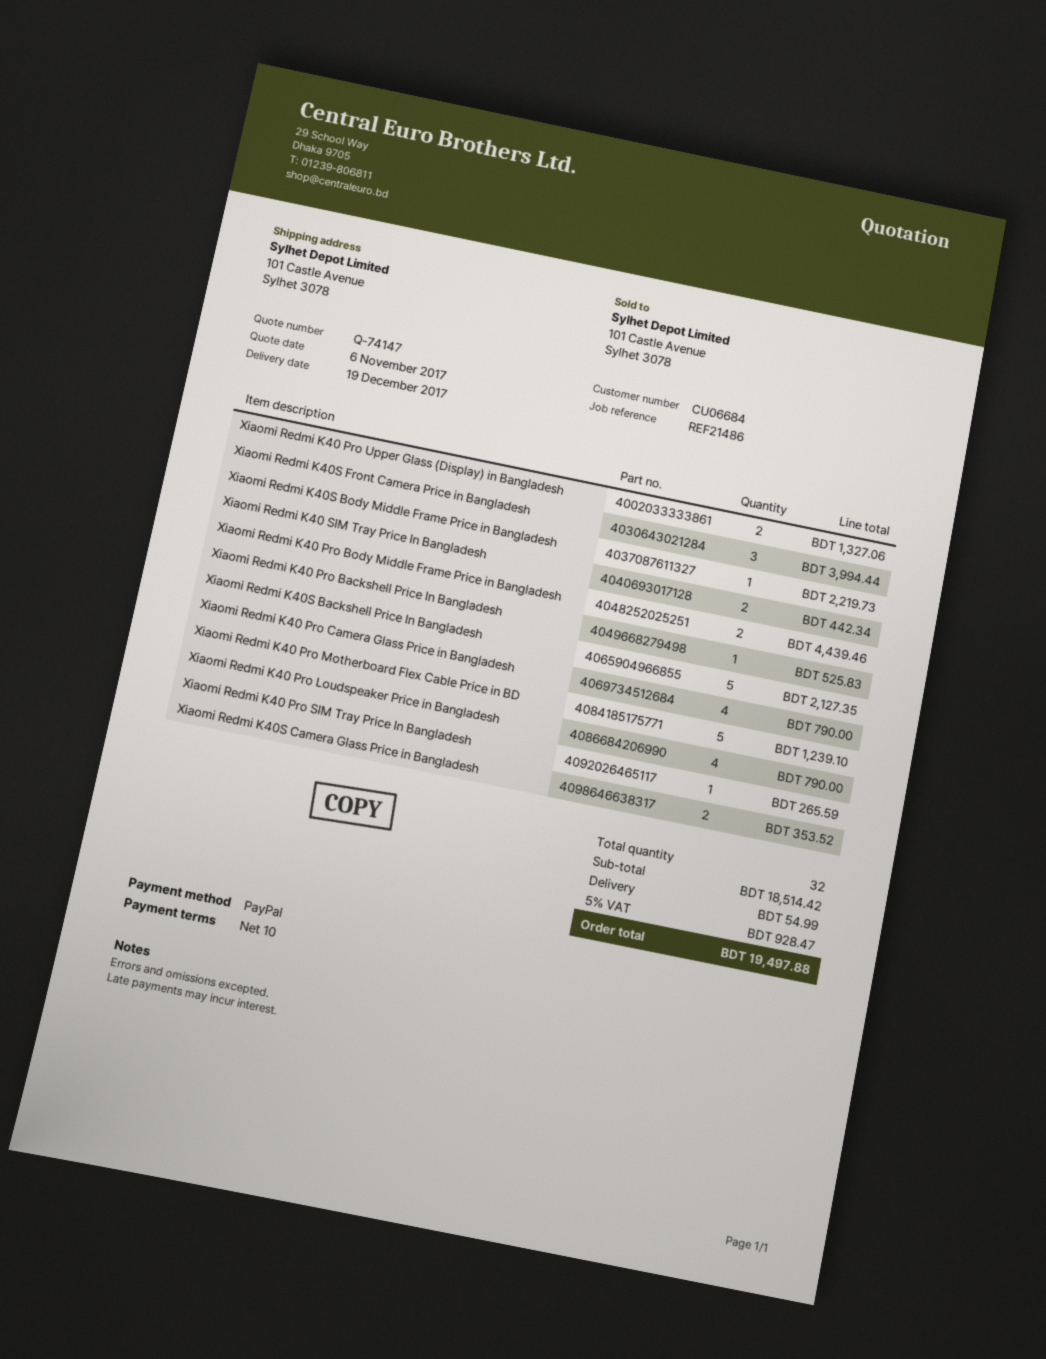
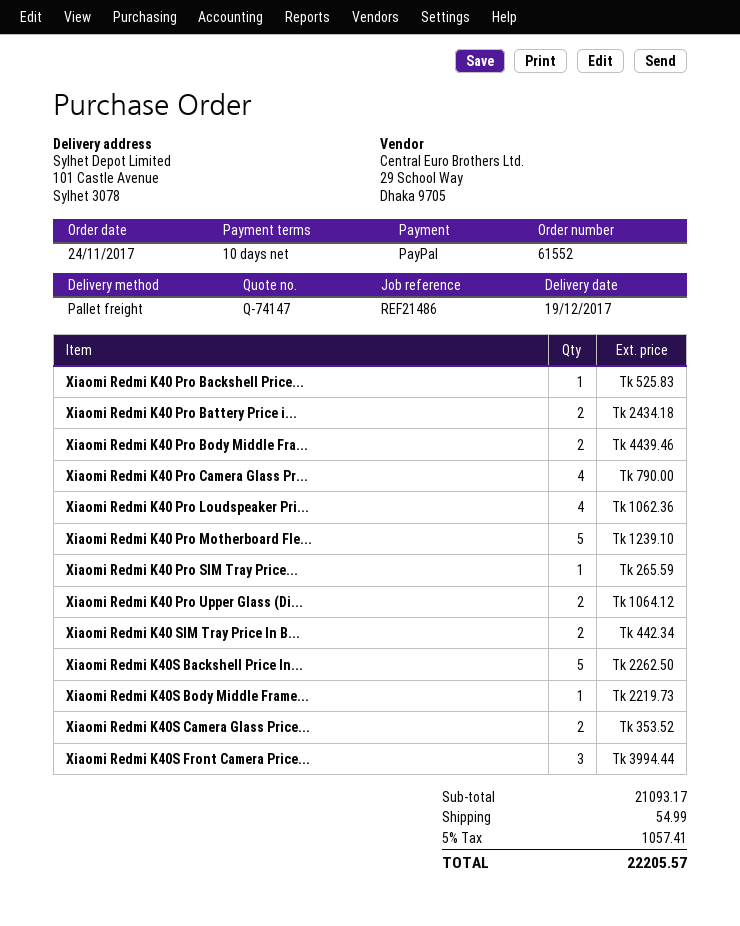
Xiaomi Redmi K40 Pro Upper Glass (Display) in Bangladesh: 2 for 1327.06 -> 2 for 1064.12
Xiaomi Redmi K40S Backshell Price In Bangladesh: 5 for 2127.35 -> 5 for 2262.50
Xiaomi Redmi K40 Pro Loudspeaker Price in Bangladesh: 4 for 790.00 -> 4 for 1062.36
Xiaomi Redmi K40 Pro Battery Price i...: none -> 2 for 2434.18
subtotal: 18514.42 -> 21093.17
tax: 5% = 928.47 -> 5% = 1057.41
total: 19497.88 -> 22205.57

